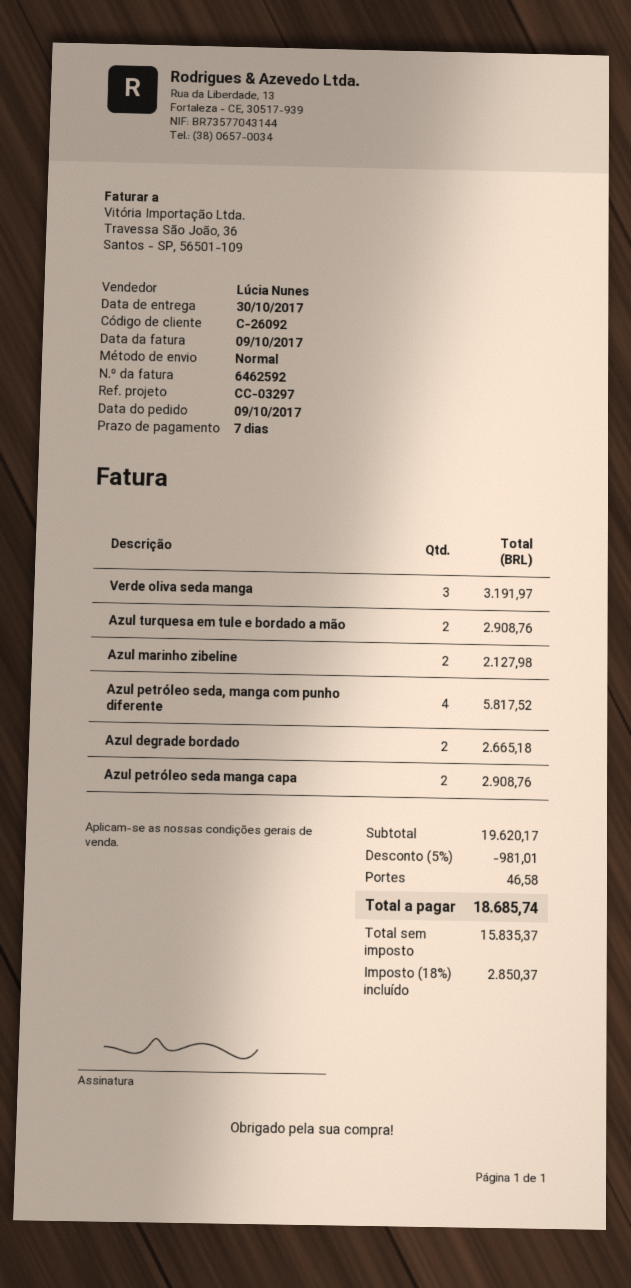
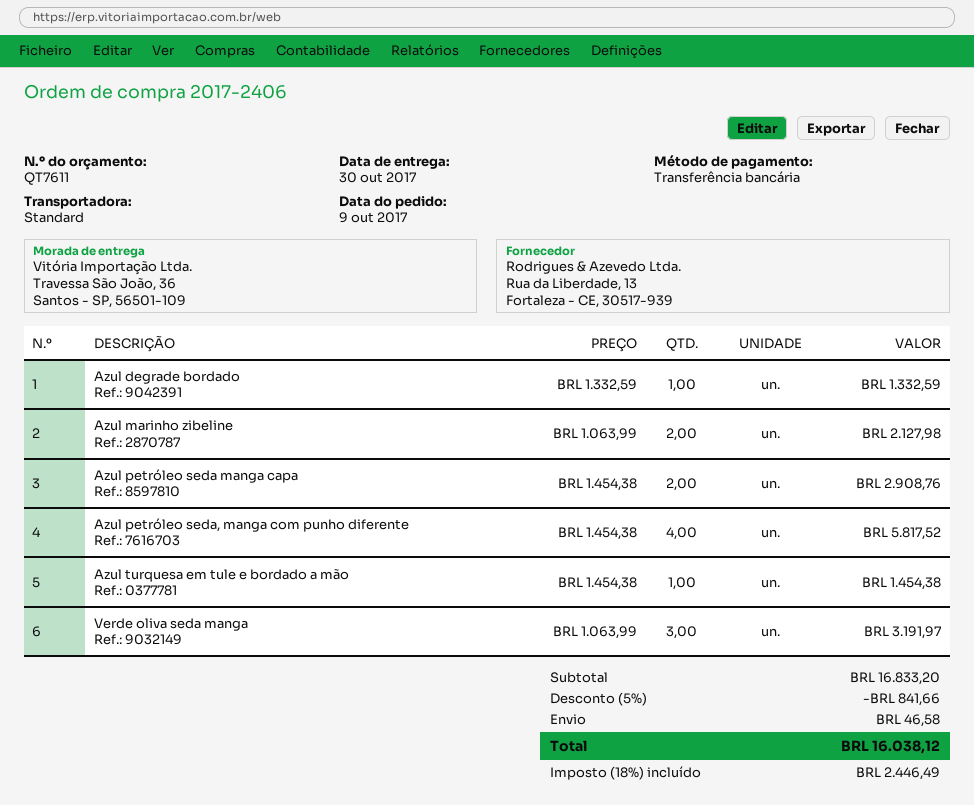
Azul turquesa em tule e bordado a mão: 2 for 2908.76 -> 1 for 1454.38
Azul degrade bordado: 2 for 2665.18 -> 1 for 1332.59
subtotal: 19620.17 -> 16833.20
discount: 5% = 981.01 -> 5% = 841.66
tax: 18% = 2850.37 -> 18% = 2446.49
total: 18685.74 -> 16038.12

